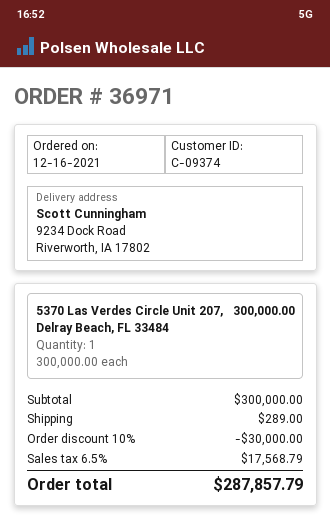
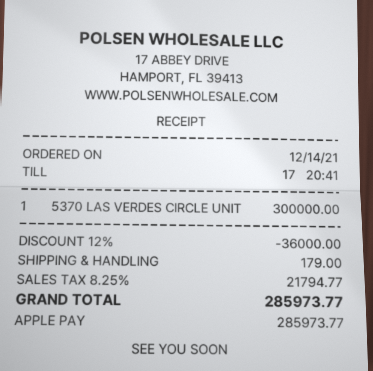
order date: 2021-12-16 -> 2021-12-14
discount: 10% = 30000.00 -> 12% = 36000.00
shipping: 289.00 -> 179.00
tax: 6.5% = 17568.79 -> 8.25% = 21794.77
total: 287857.79 -> 285973.77

